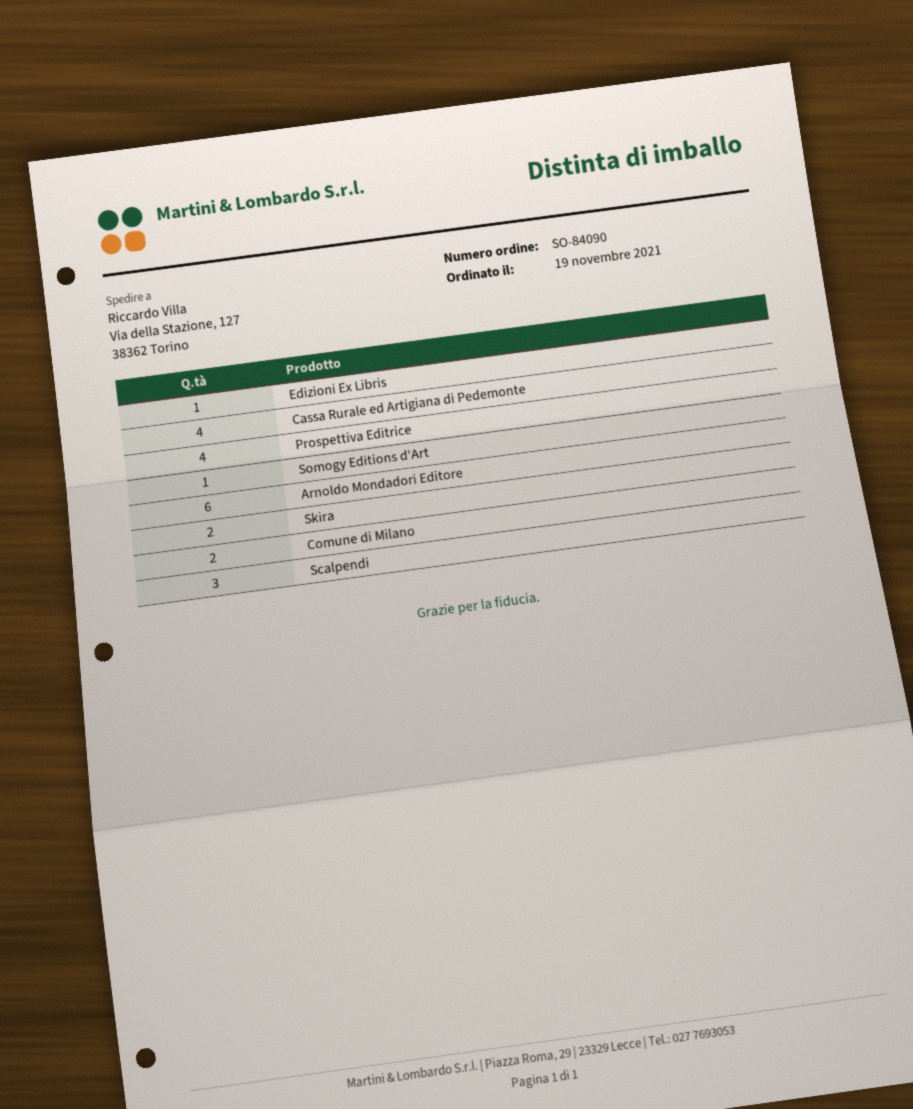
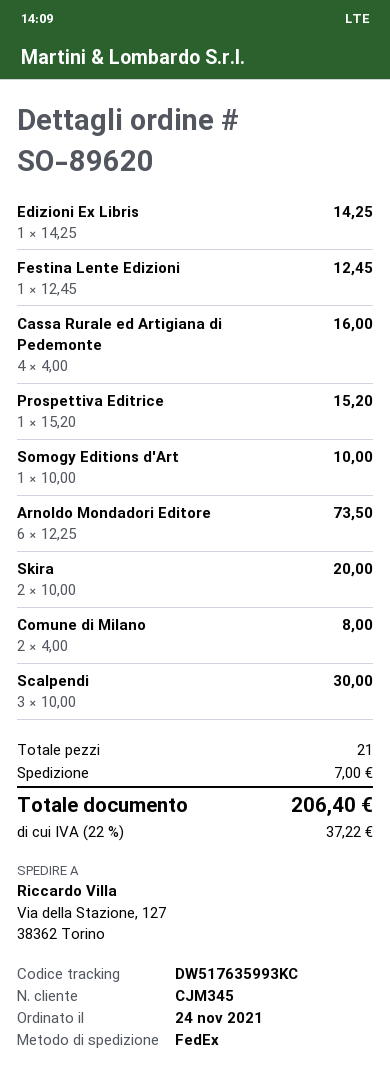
order number: SO-84090 -> SO-89620
order date: 2021-11-19 -> 2021-11-24
Prospettiva Editrice: 4 -> 1
Festina Lente Edizioni: none -> 1

